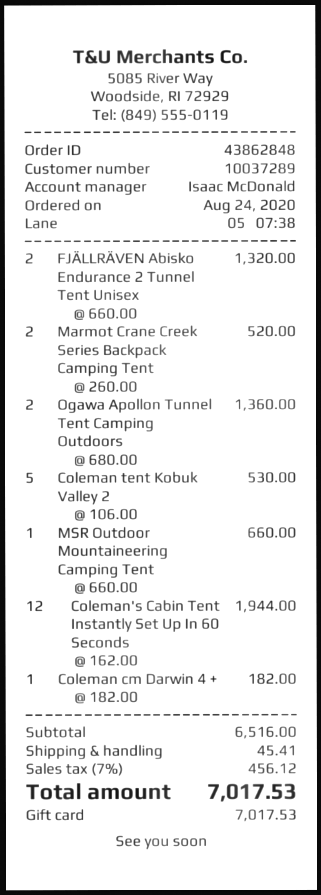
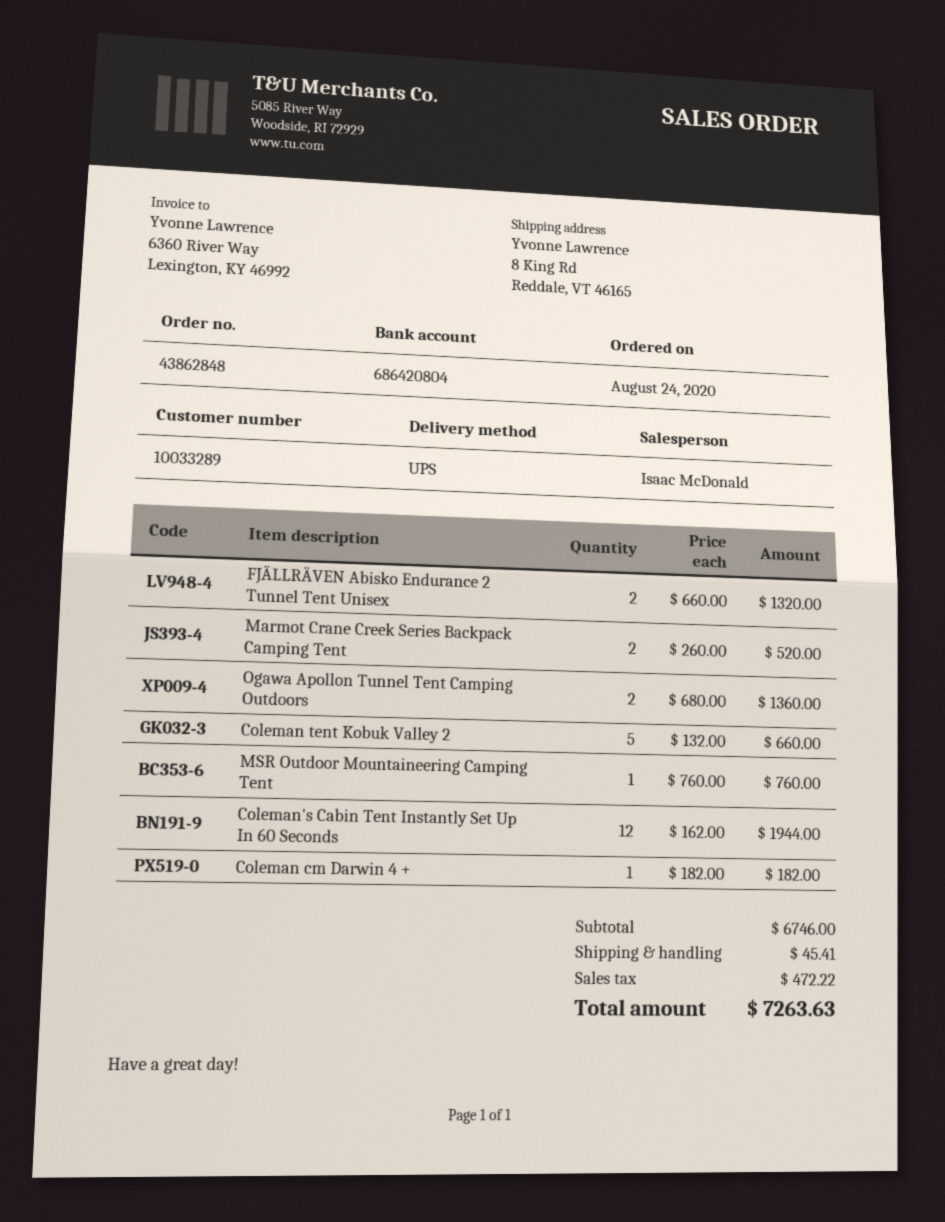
customer number: 10037289 -> 10033289
Coleman tent Kobuk Valley 2: 5 x 106.00 = 530.00 -> 5 x 132.00 = 660.00
MSR Outdoor Mountaineering Camping Tent: 1 x 660.00 = 660.00 -> 1 x 760.00 = 760.00
subtotal: 6516.00 -> 6746.00
tax: 456.12 -> 472.22
total: 7017.53 -> 7263.63

